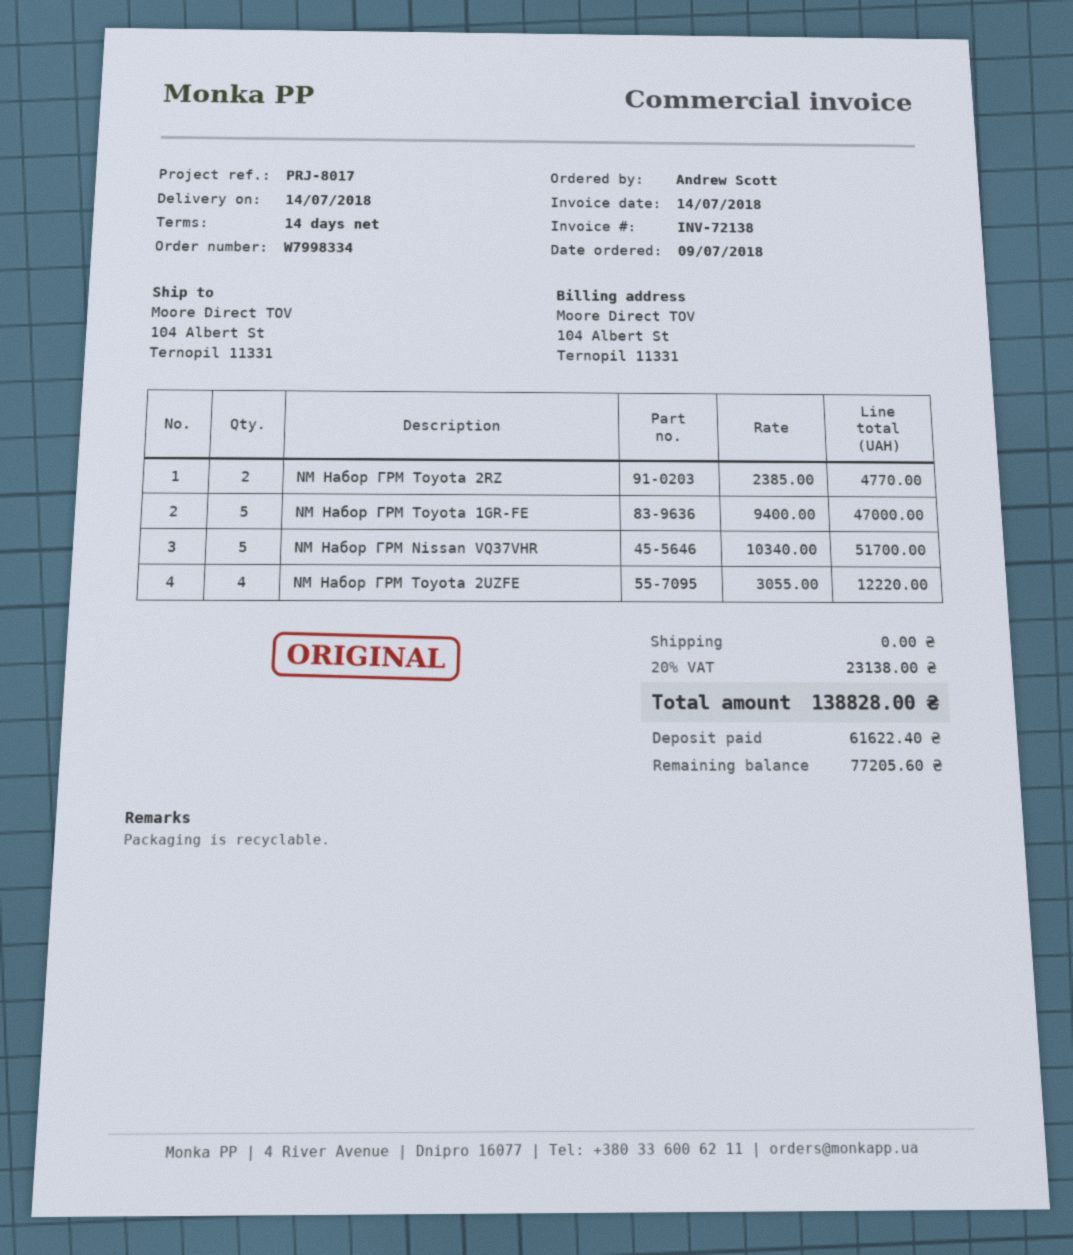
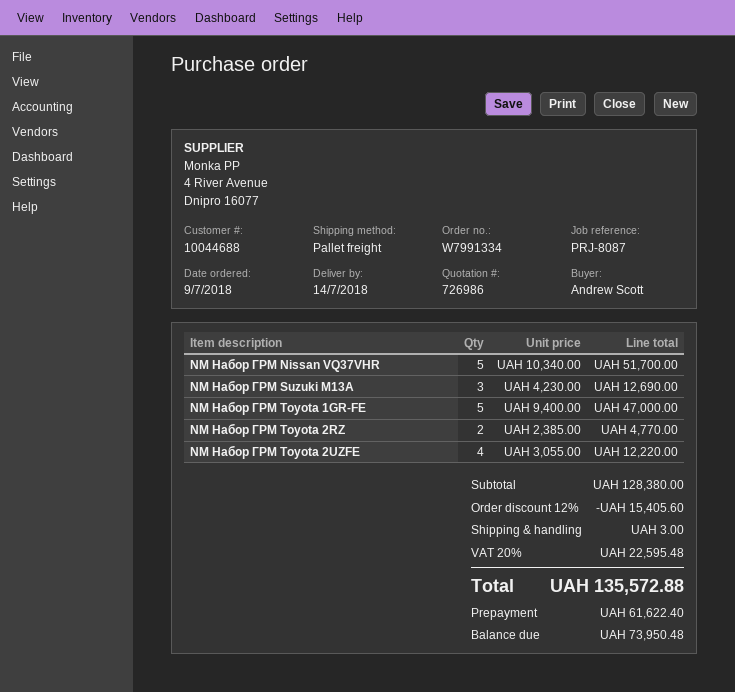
order number: W7998334 -> W7991334
reference: PRJ-8017 -> PRJ-8087
NM Набор ГРМ Suzuki M13A: none -> 3 x 4230.00 = 12690.00
discount: none -> 12% = 15405.60
shipping: 0.00 -> 3.00
tax: 20% = 23138.00 -> 20% = 22595.48
total: 138828.00 -> 135572.88
balance: 77205.60 -> 73950.48

